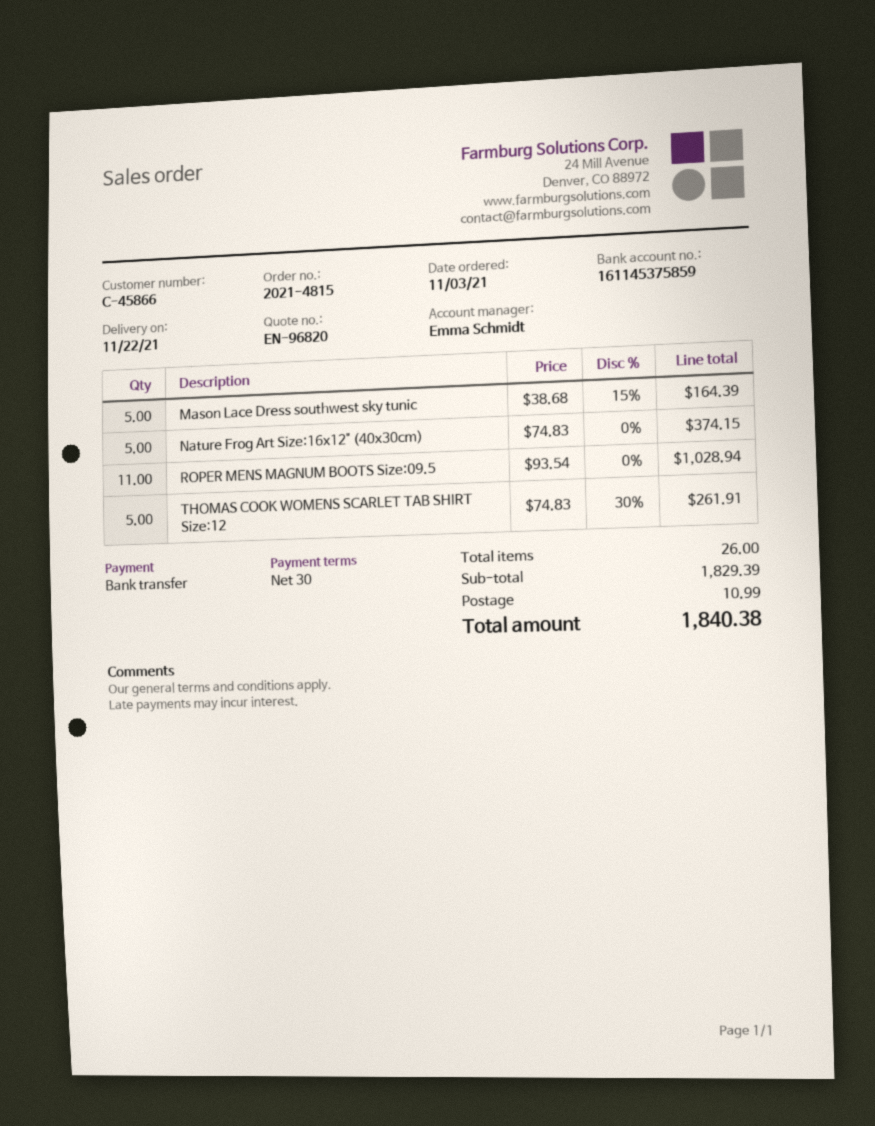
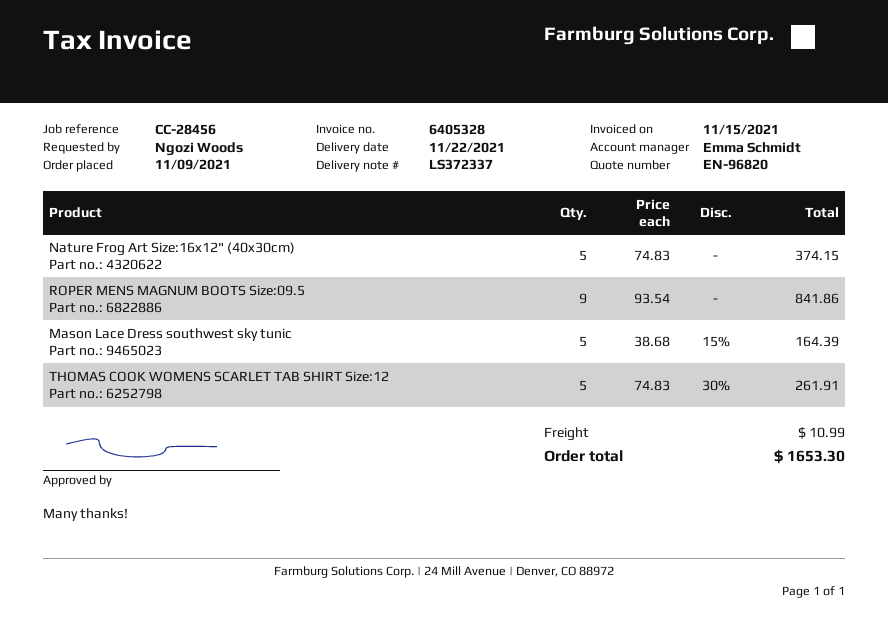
order date: 2021-11-03 -> 2021-11-09
ROPER MENS MAGNUM BOOTS Size:09.5: 11 x 93.54 = 1028.94 -> 9 x 93.54 = 841.86
total: 1840.38 -> 1653.30

